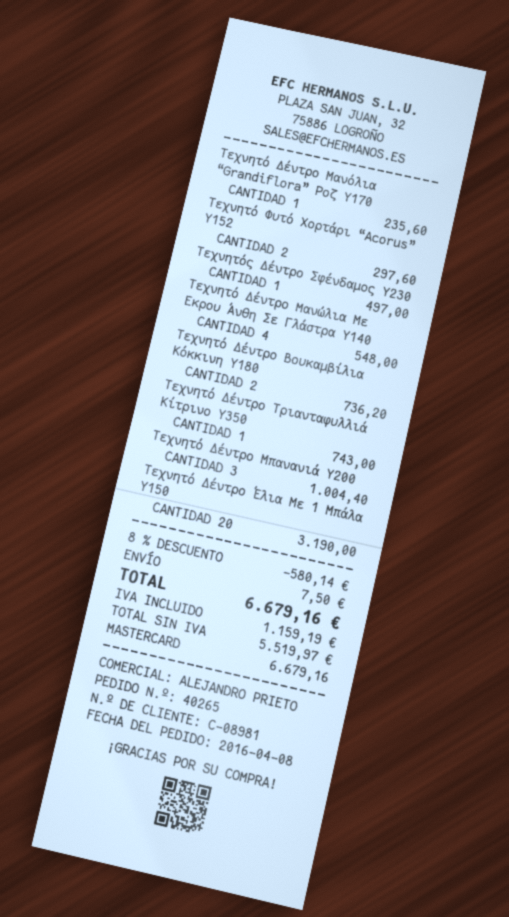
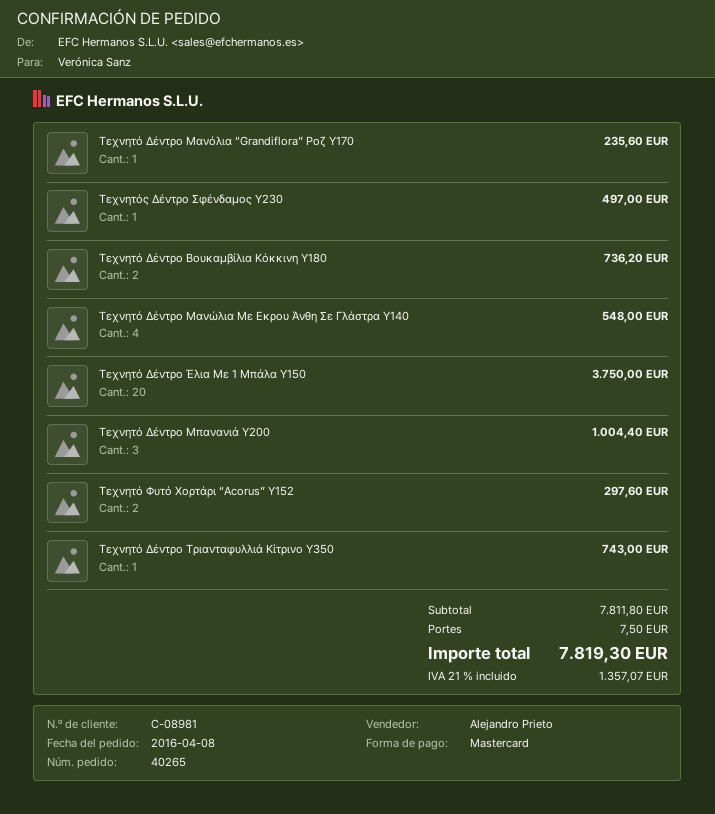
Τεχνητό Δέντρο Έλια Με 1 Μπάλα Υ150: 20 for 3190.00 -> 20 for 3750.00
discount: 8% = 580.14 -> none
tax: 1159.19 -> 1357.07
total: 6679.16 -> 7819.30

